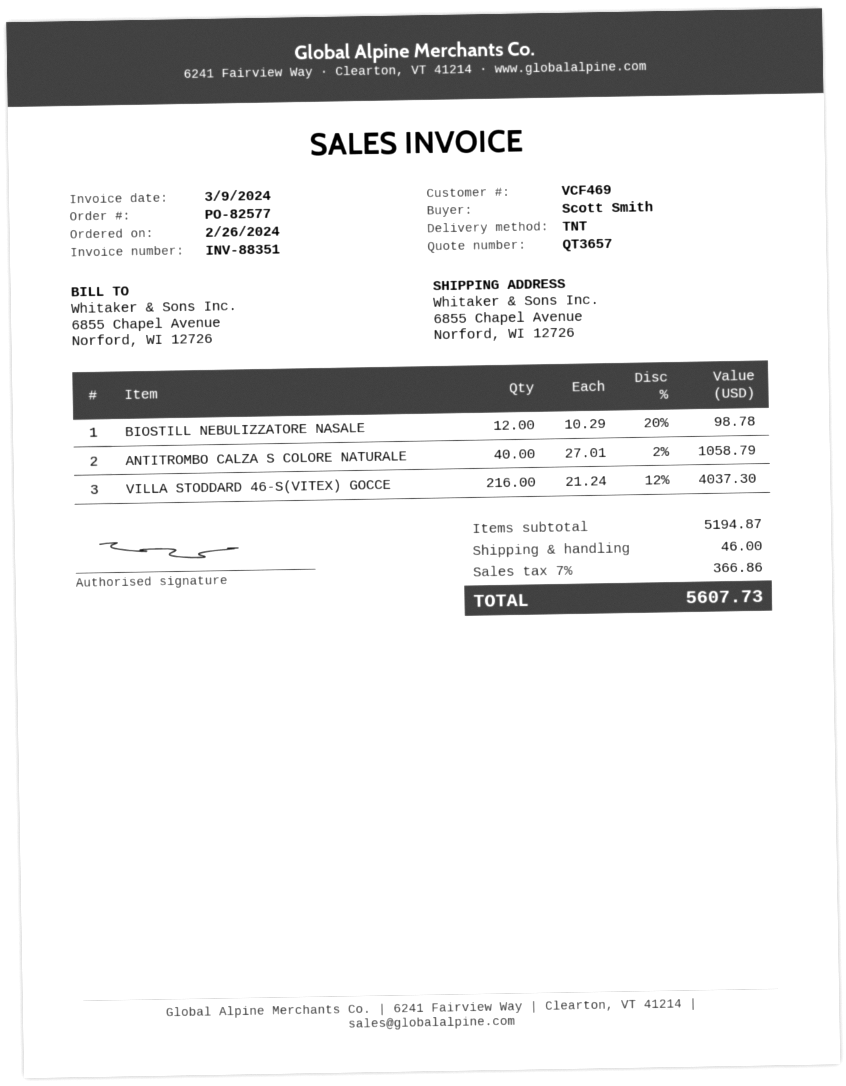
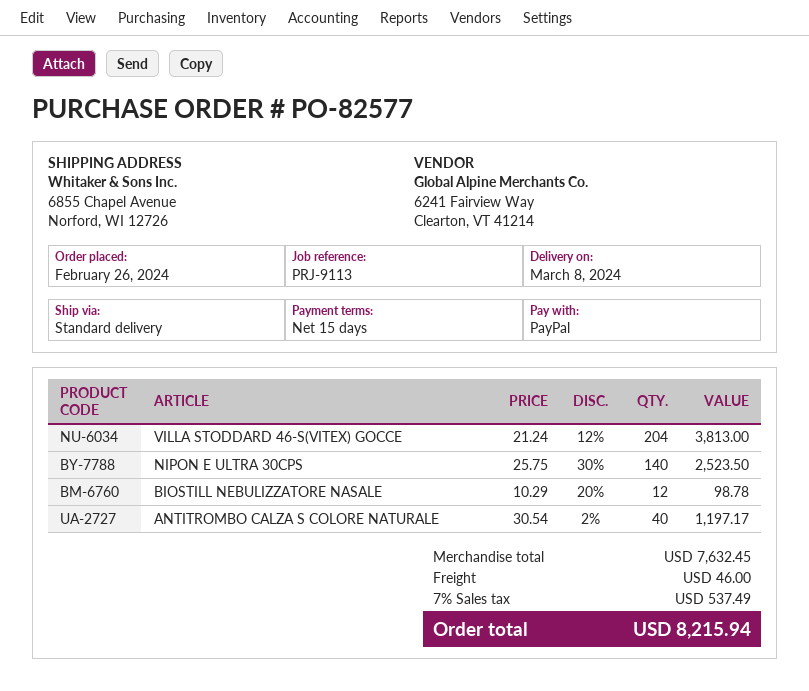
shipping method: TNT -> standard
ANTITROMBO CALZA S COLORE NATURALE: 40 x 27.01 - 2% = 1058.79 -> 40 x 30.54 - 2% = 1197.17
VILLA STODDARD 46-S(VITEX) GOCCE: 216 x 21.24 - 12% = 4037.30 -> 204 x 21.24 - 12% = 3813.00
NIPON E ULTRA 30CPS: none -> 140 x 25.75 - 30% = 2523.50
subtotal: 5194.87 -> 7632.45
tax: 7% = 366.86 -> 7% = 537.49
total: 5607.73 -> 8215.94

